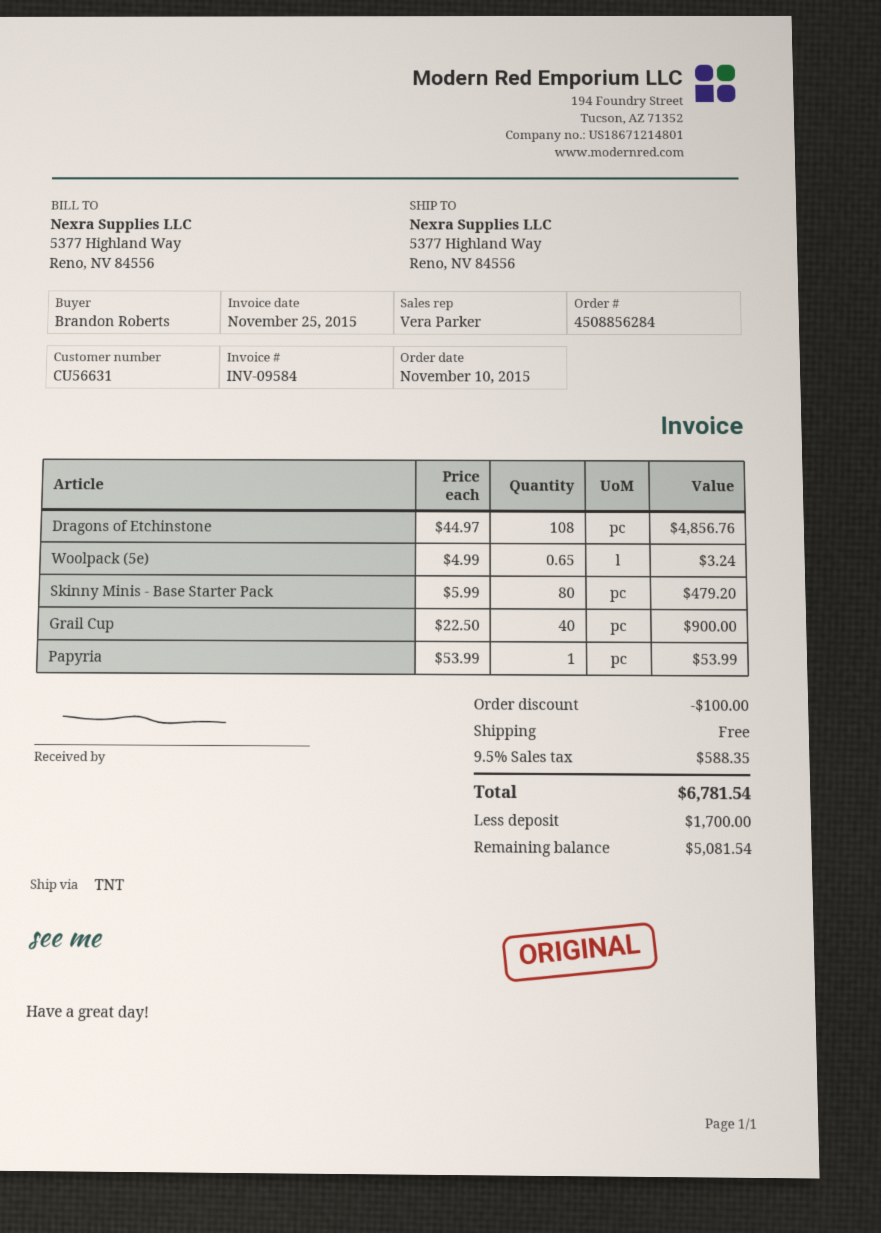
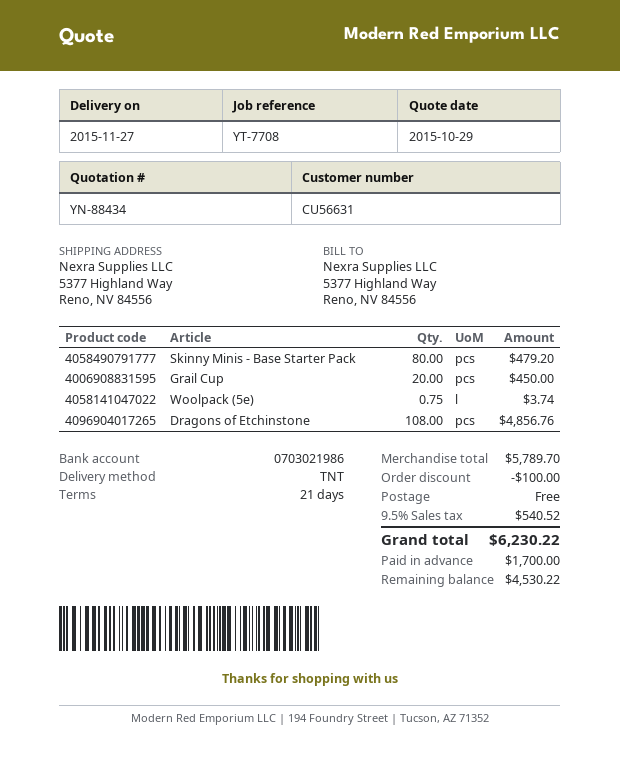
Woolpack (5e): 0.65 for 3.24 -> 0.75 for 3.74
Grail Cup: 40 for 900.00 -> 20 for 450.00
Papyria: 1 for 53.99 -> none
tax: 9.5% = 588.35 -> 9.5% = 540.52
total: 6781.54 -> 6230.22
balance: 5081.54 -> 4530.22

